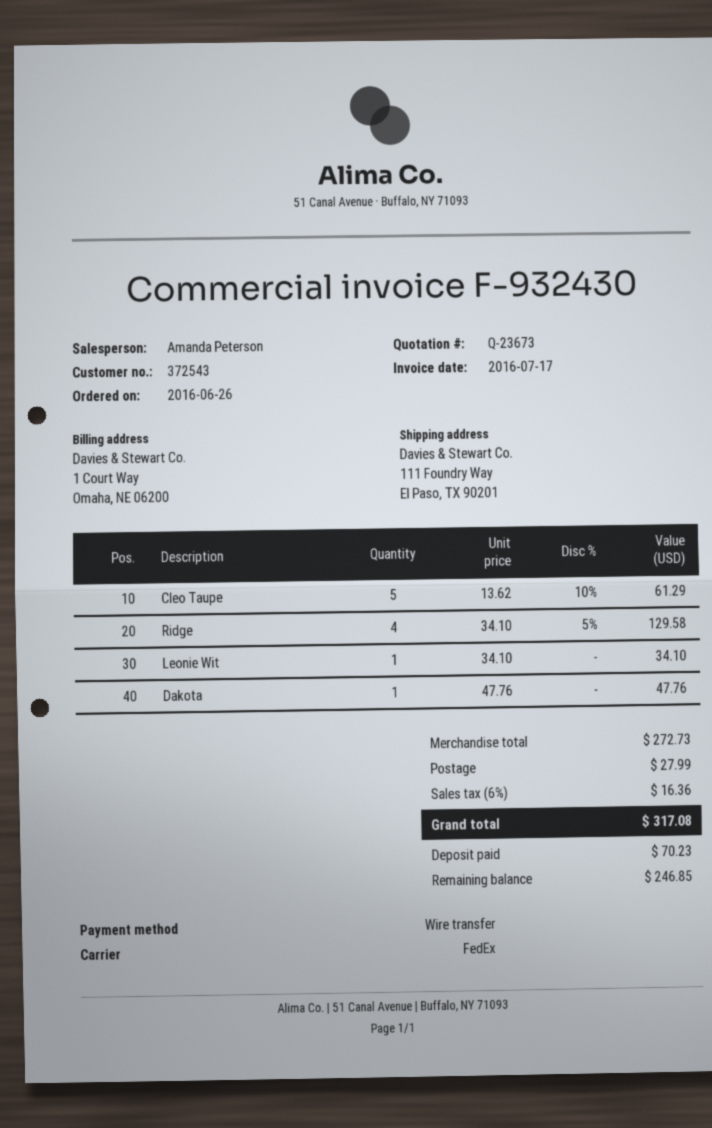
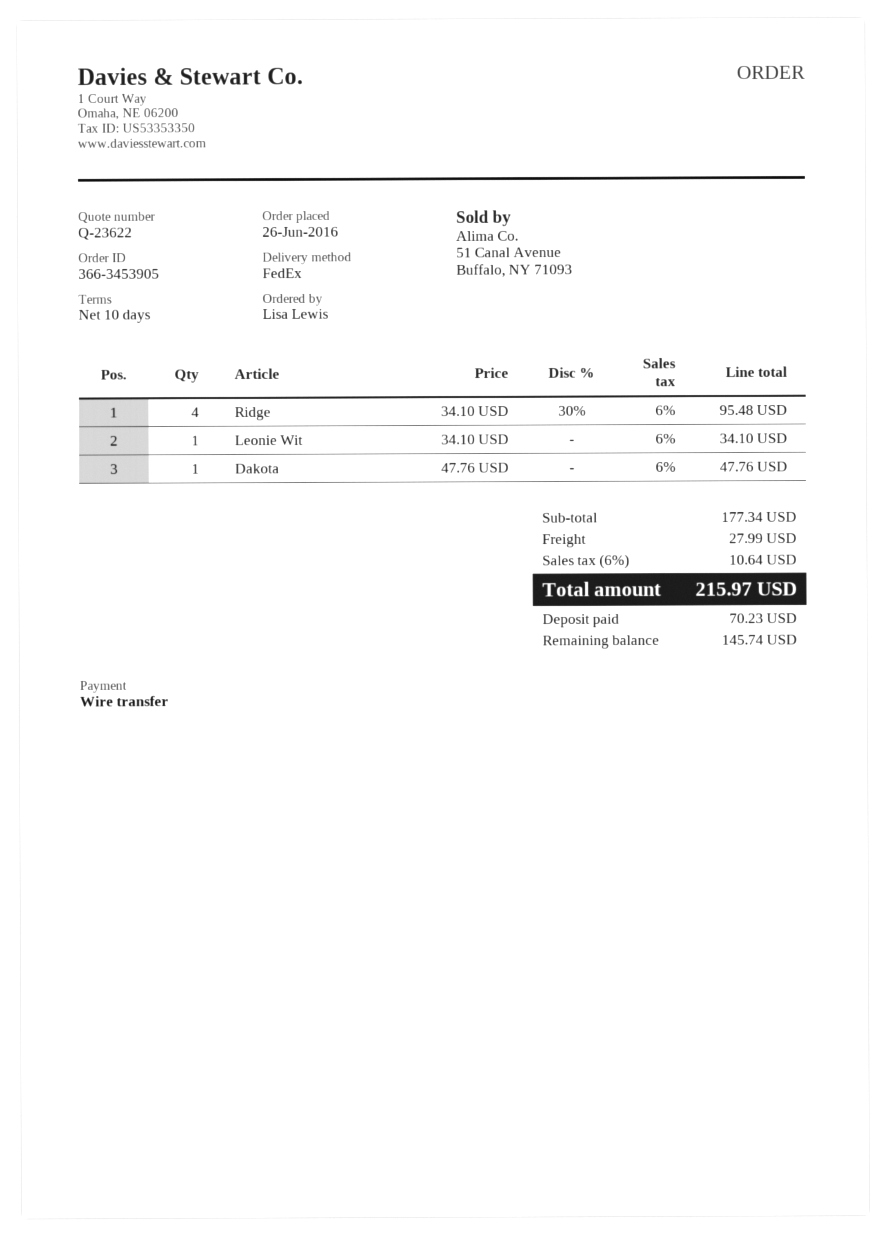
quote number: Q-23673 -> Q-23622
Cleo Taupe: 5 x 13.62 - 10% = 61.29 -> none
Ridge: 4 x 34.10 - 5% = 129.58 -> 4 x 34.10 - 30% = 95.48
subtotal: 272.73 -> 177.34
tax: 6% = 16.36 -> 6% = 10.64
total: 317.08 -> 215.97
balance: 246.85 -> 145.74

